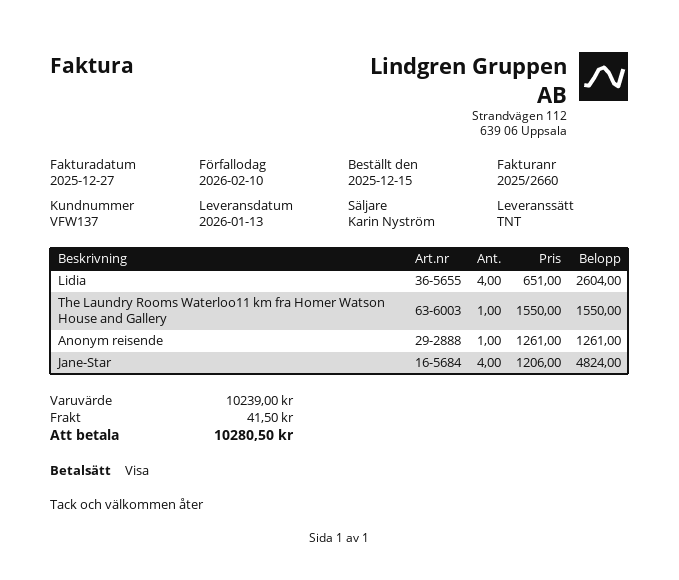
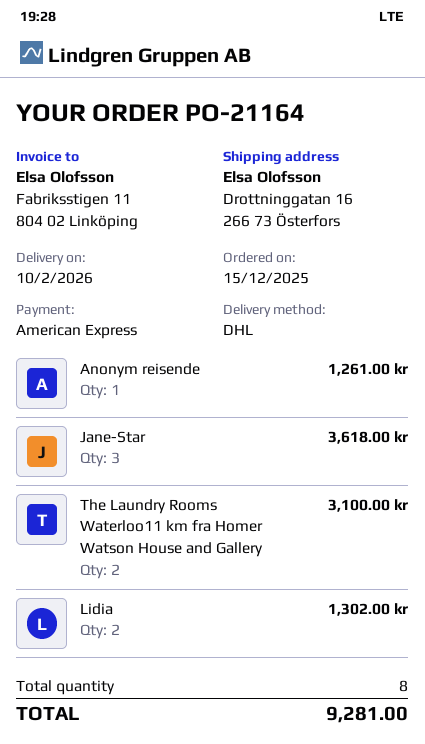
delivery date: 2026-01-13 -> 2026-02-10
payment method: Visa -> American Express
shipping method: TNT -> DHL
Lidia: 4 for 2604.00 -> 2 for 1302.00
The Laundry Rooms Waterloo11 km fra Homer Watson House and Gallery: 1 for 1550.00 -> 2 for 3100.00
Jane-Star: 4 for 4824.00 -> 3 for 3618.00
shipping: 41.50 -> none
total: 10280.50 -> 9281.00

